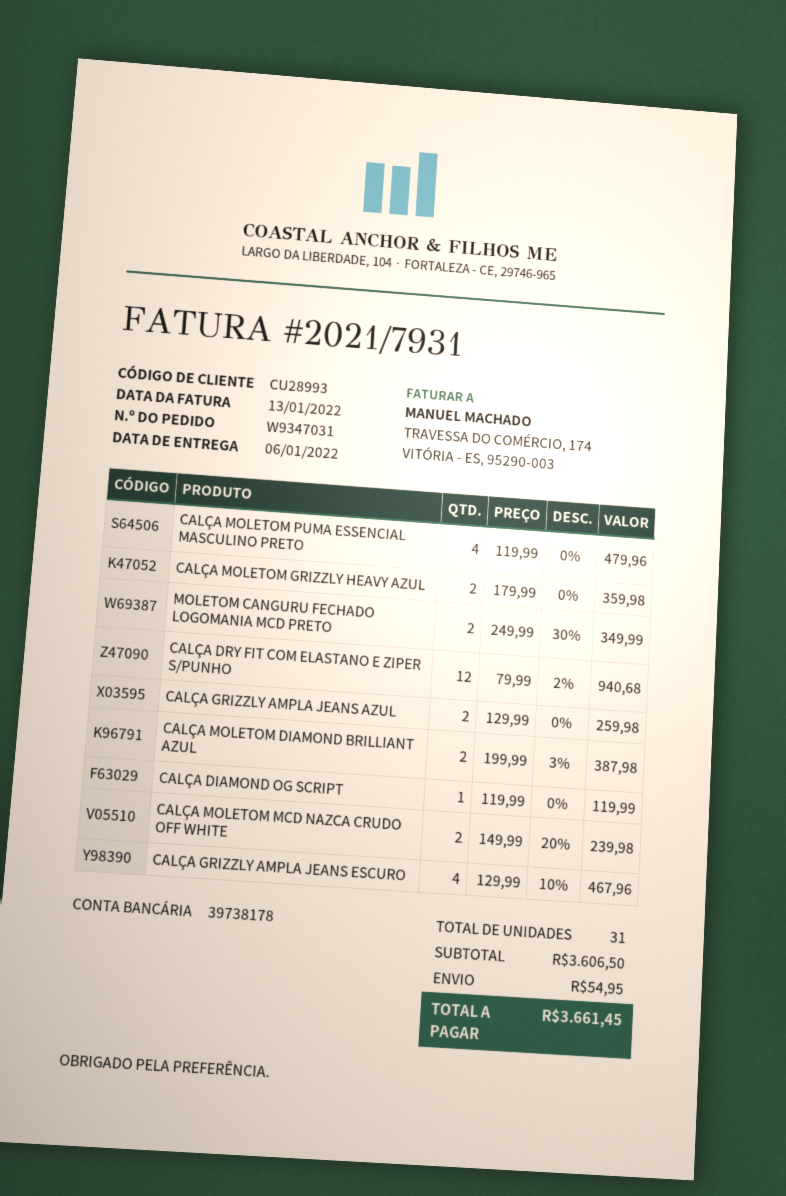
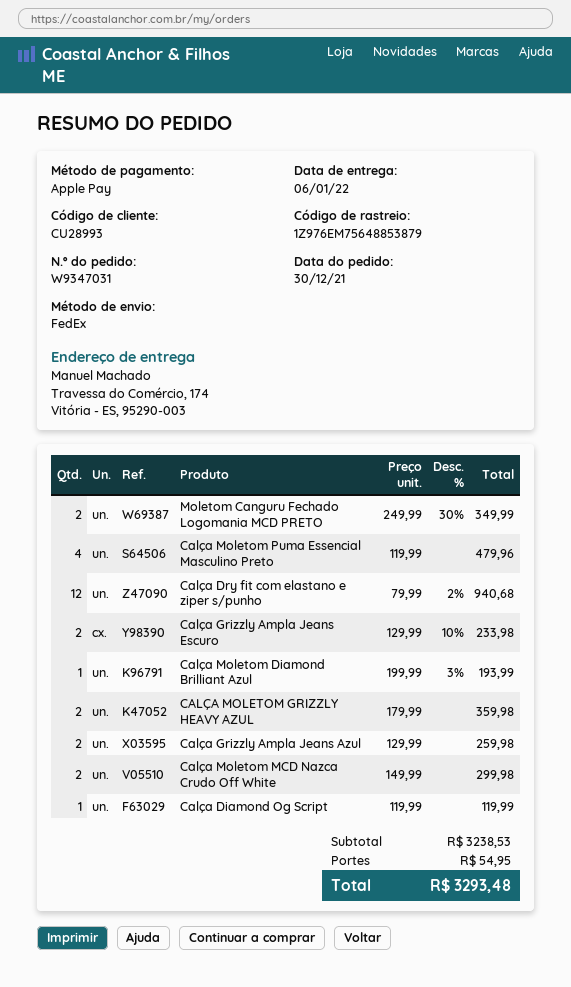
CALÇA MOLETOM DIAMOND BRILLIANT AZUL: 2 x 199.99 - 3% = 387.98 -> 1 x 199.99 - 3% = 193.99
CALÇA MOLETOM MCD NAZCA CRUDO OFF WHITE: 2 x 149.99 - 20% = 239.98 -> 2 x 149.99 = 299.98
CALÇA GRIZZLY AMPLA JEANS ESCURO: 4 x 129.99 - 10% = 467.96 -> 2 x 129.99 - 10% = 233.98
subtotal: 3606.50 -> 3238.53
total: 3661.45 -> 3293.48

